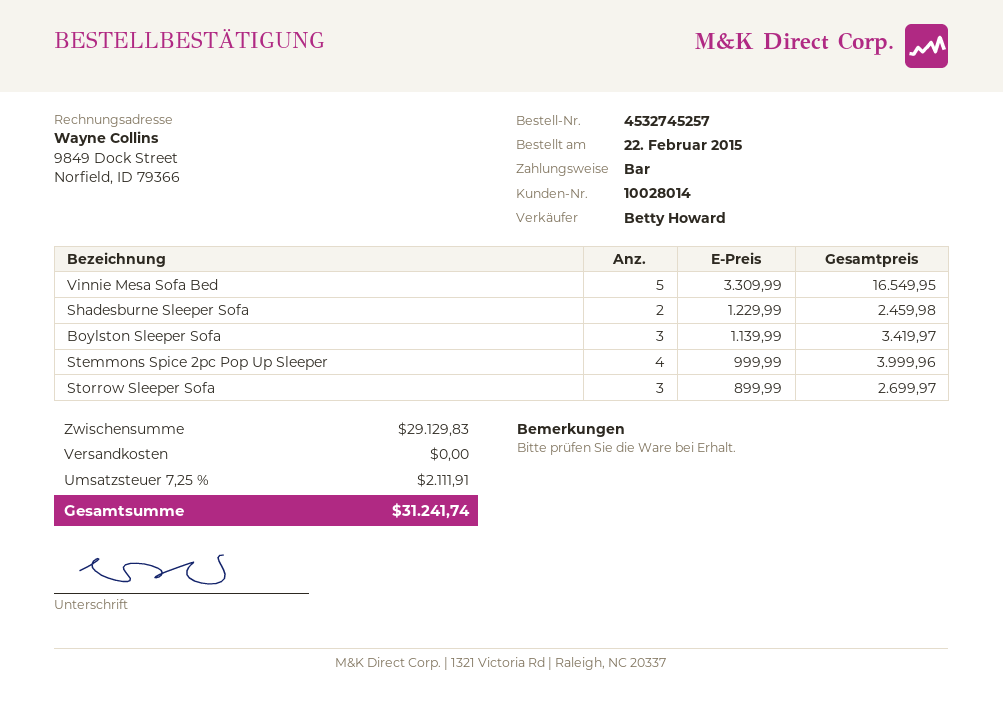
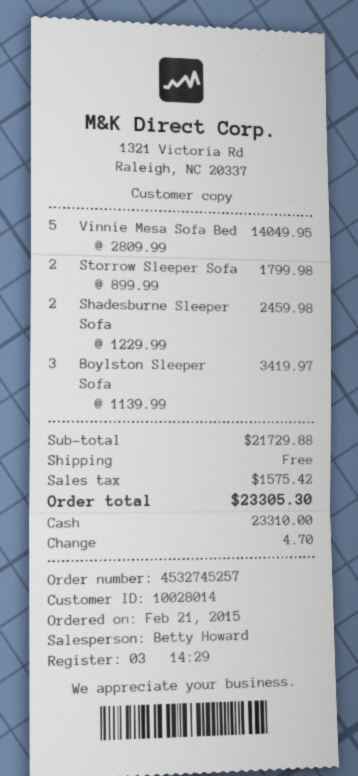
order date: 2015-02-22 -> 2015-02-21
Vinnie Mesa Sofa Bed: 5 x 3309.99 = 16549.95 -> 5 x 2809.99 = 14049.95
Stemmons Spice 2pc Pop Up Sleeper: 4 x 999.99 = 3999.96 -> none
Storrow Sleeper Sofa: 3 x 899.99 = 2699.97 -> 2 x 899.99 = 1799.98
subtotal: 29129.83 -> 21729.88
tax: 2111.91 -> 1575.42
total: 31241.74 -> 23305.30

